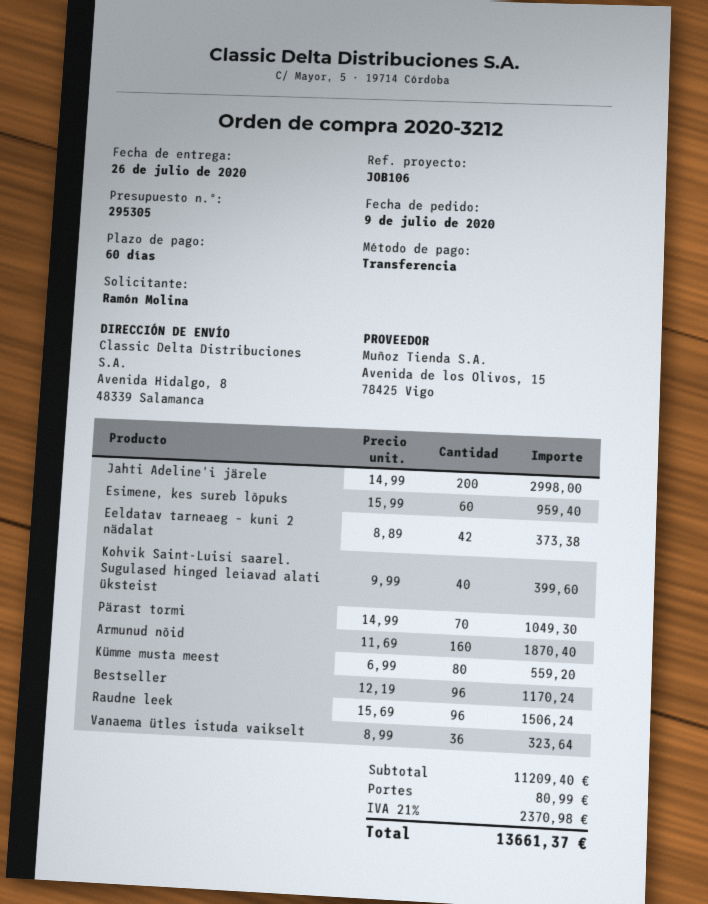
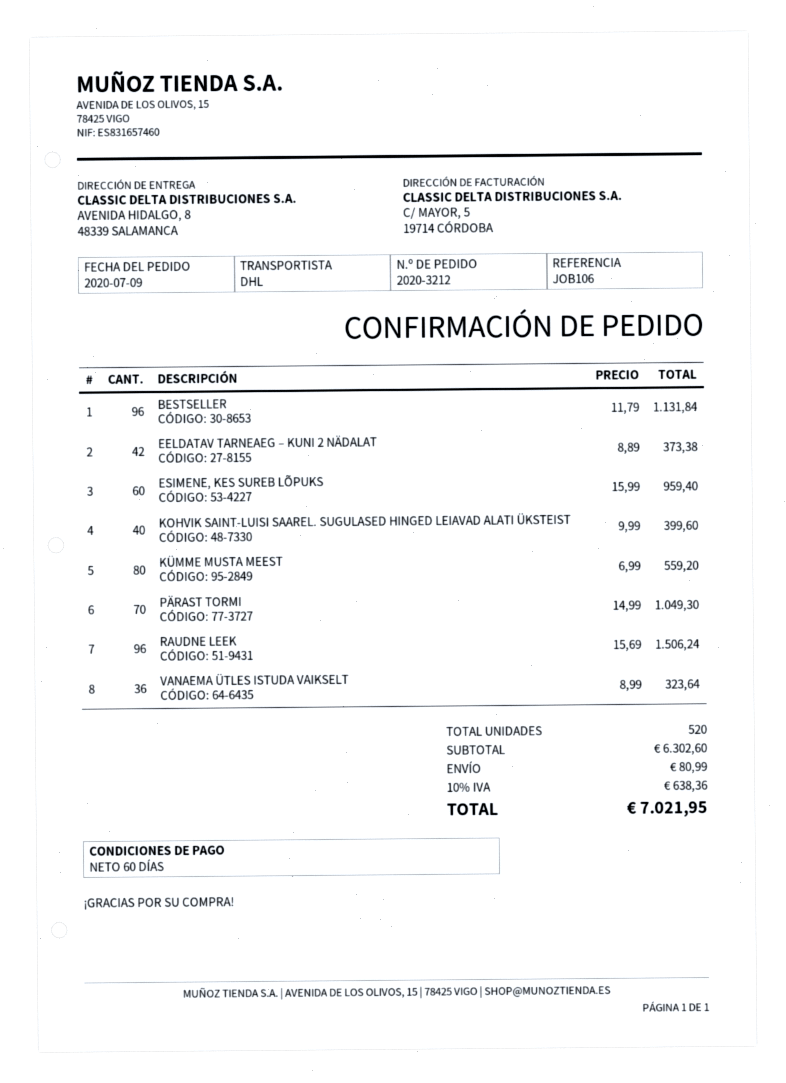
Jahti Adeline'i järele: 200 x 14.99 = 2998.00 -> none
Armunud nõid: 160 x 11.69 = 1870.40 -> none
Bestseller: 96 x 12.19 = 1170.24 -> 96 x 11.79 = 1131.84
subtotal: 11209.40 -> 6302.60
tax: 21% = 2370.98 -> 10% = 638.36
total: 13661.37 -> 7021.95

